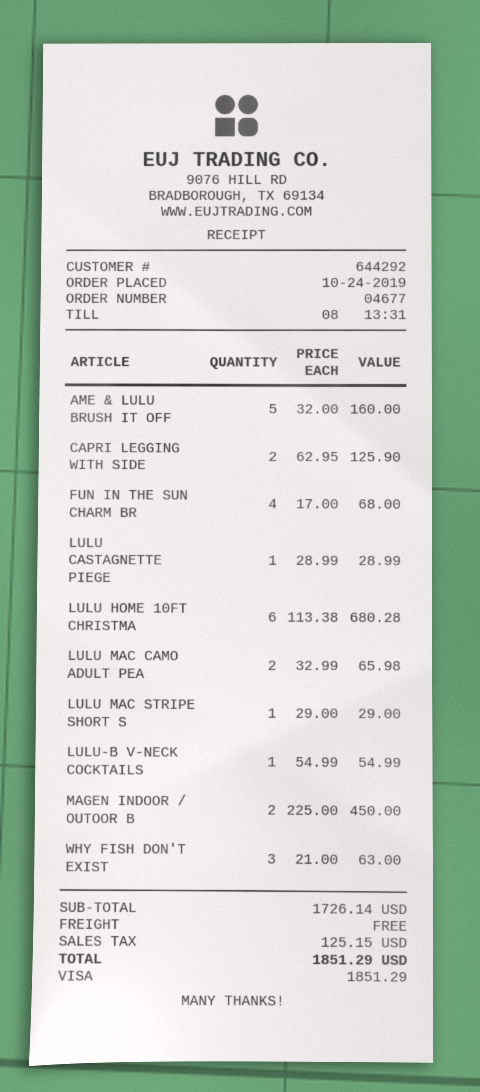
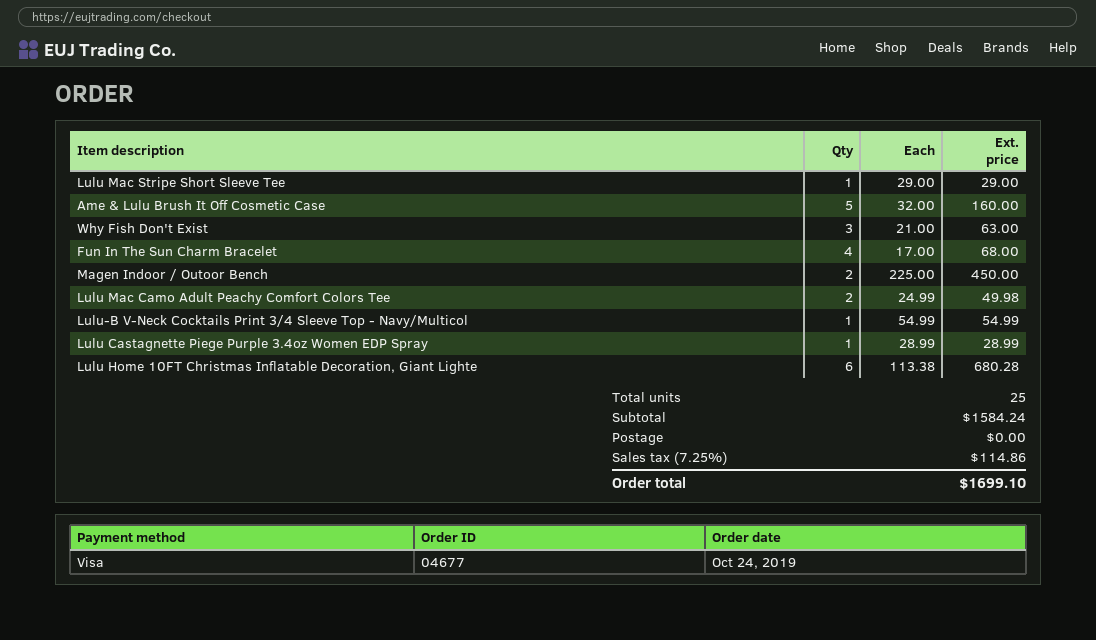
CAPRI LEGGING WITH SIDE: 2 x 62.95 = 125.90 -> none
LULU MAC CAMO ADULT PEA: 2 x 32.99 = 65.98 -> 2 x 24.99 = 49.98
subtotal: 1726.14 -> 1584.24
tax: 125.15 -> 114.86
total: 1851.29 -> 1699.10

